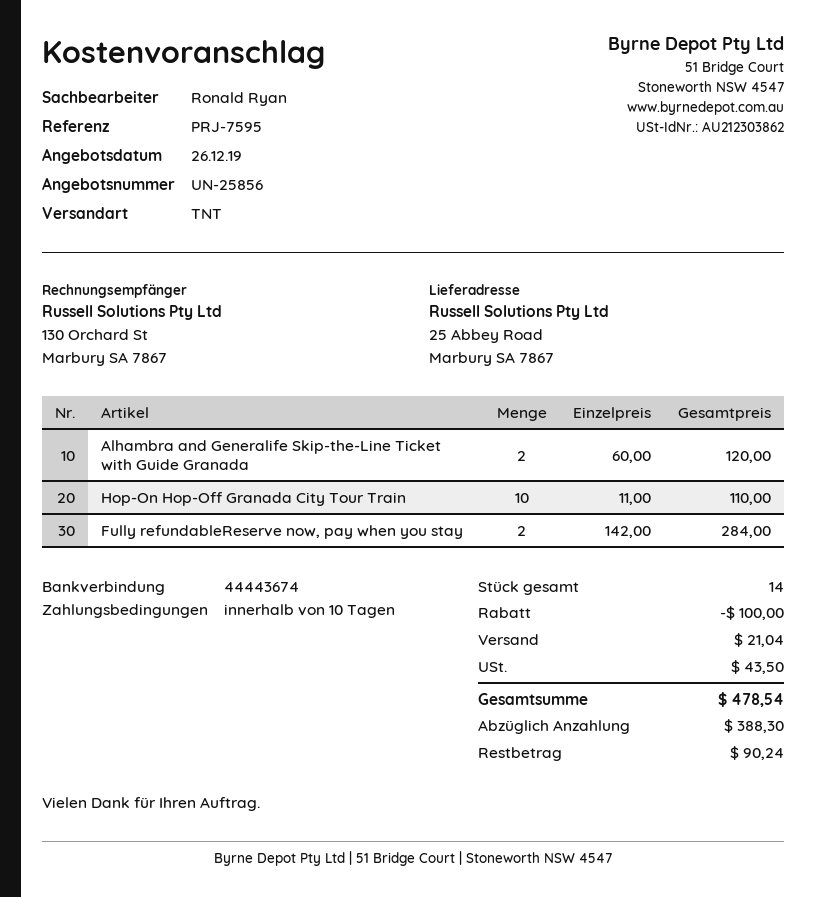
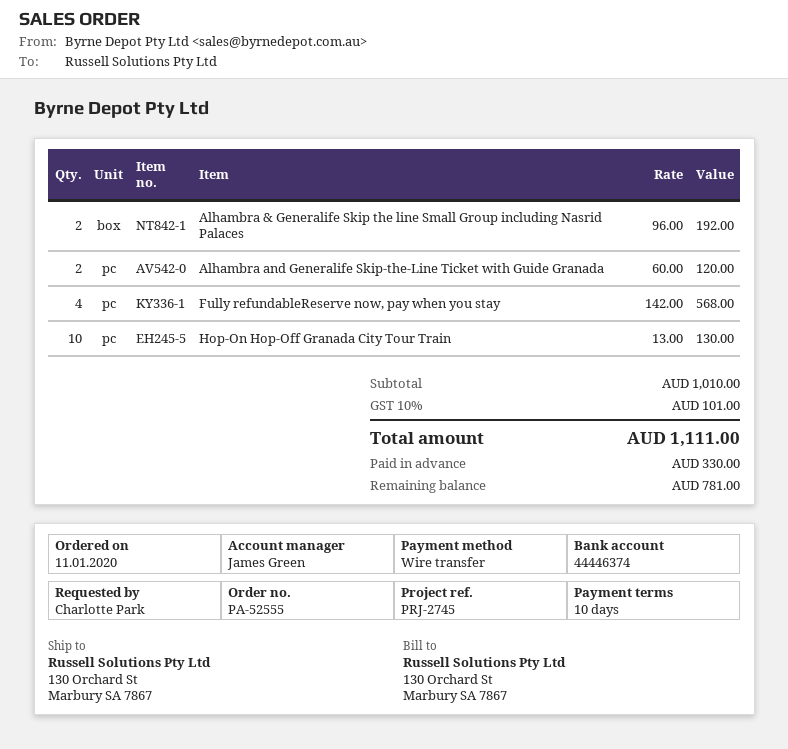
reference: PRJ-7595 -> PRJ-2745
sales rep: Ronald Ryan -> James Green
bank account: 44443674 -> 44446374
ship to: 25 Abbey Road, Marbury SA 7867 -> 130 Orchard St, Marbury SA 7867
Hop-On Hop-Off Granada City Tour Train: 10 x 11.00 = 110.00 -> 10 x 13.00 = 130.00
Fully refundableReserve now, pay when you stay: 2 x 142.00 = 284.00 -> 4 x 142.00 = 568.00
Alhambra & Generalife Skip the line Small Group including Nasrid Palaces: none -> 2 x 96.00 = 192.00
discount: 100.00 -> none
shipping: 21.04 -> none
tax: 43.50 -> 101.00
total: 478.54 -> 1111.00
deposit: 388.30 -> 330.00
balance: 90.24 -> 781.00

